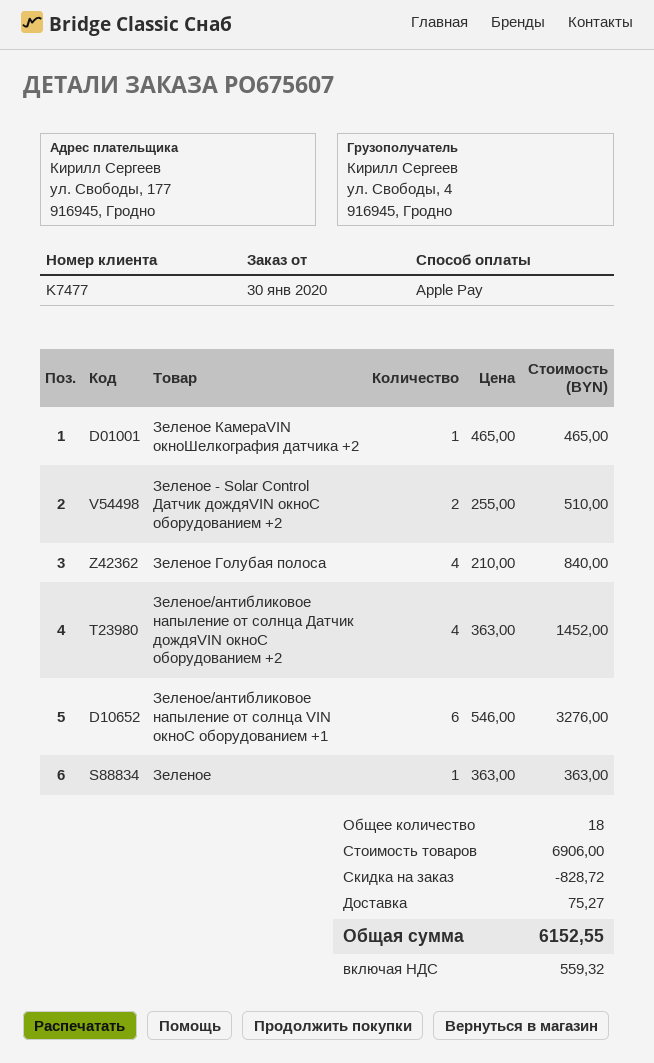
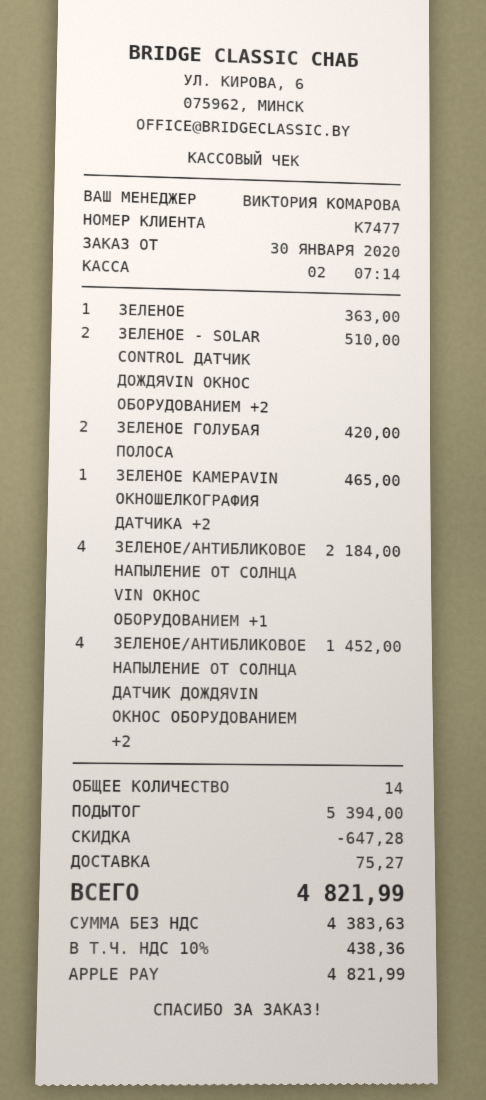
Зеленое Голубая полоса: 4 for 840.00 -> 2 for 420.00
Зеленое/антибликовое напыление от солнца VIN окноС оборудованием +1: 6 for 3276.00 -> 4 for 2184.00
total quantity: 18 -> 14
subtotal: 6906.00 -> 5394.00
discount: 828.72 -> 647.28
tax: 559.32 -> 438.36
total: 6152.55 -> 4821.99

